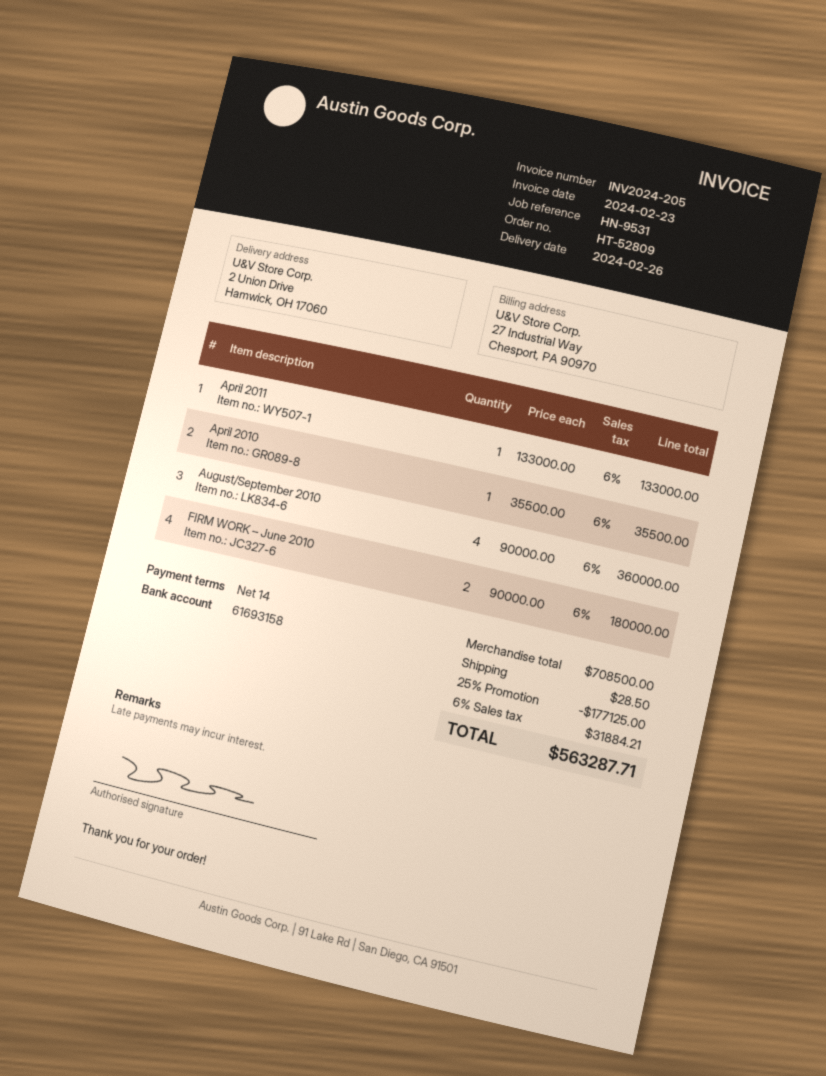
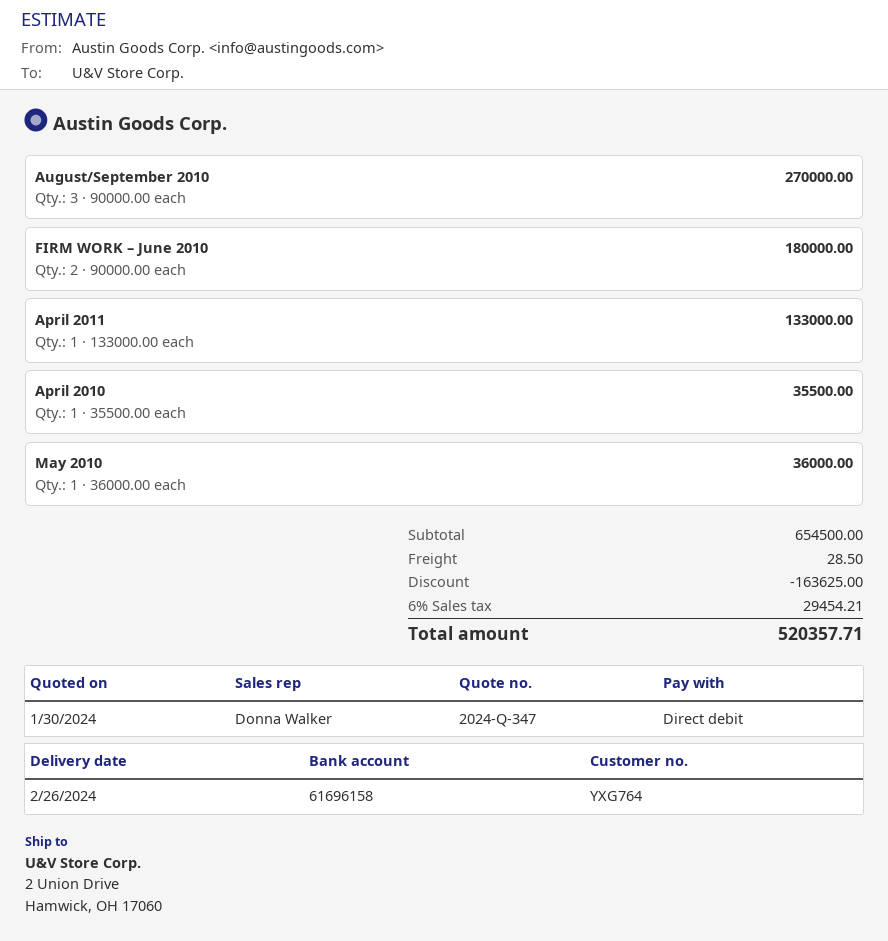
bank account: 61693158 -> 61696158
August/September 2010: 4 x 90000.00 = 360000.00 -> 3 x 90000.00 = 270000.00
May 2010: none -> 1 x 36000.00 = 36000.00
subtotal: 708500.00 -> 654500.00
discount: 177125.00 -> 163625.00
tax: 6% = 31884.21 -> 6% = 29454.21
total: 563287.71 -> 520357.71

